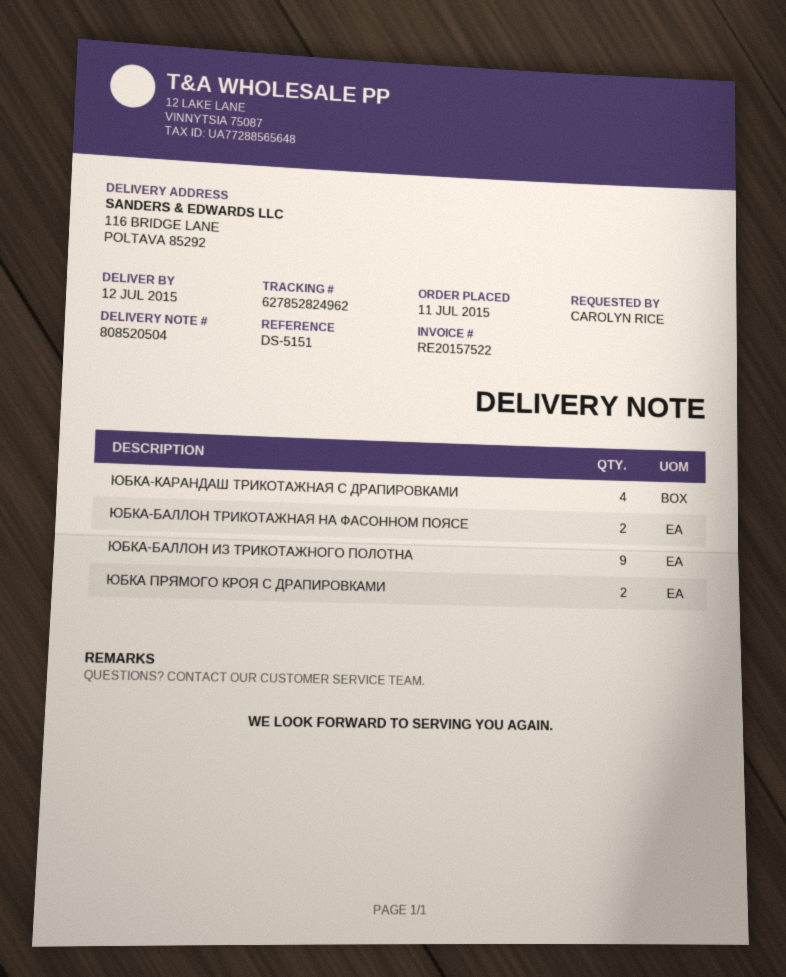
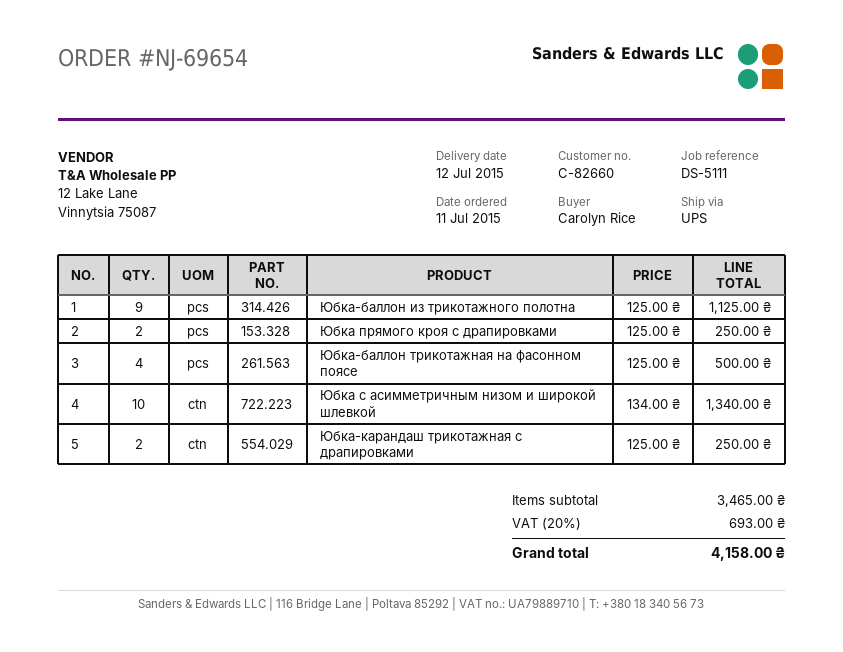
reference: DS-5151 -> DS-5111
ЮБКА-КАРАНДАШ ТРИКОТАЖНАЯ С ДРАПИРОВКАМИ: 4 -> 2
ЮБКА-БАЛЛОН ТРИКОТАЖНАЯ НА ФАСОННОМ ПОЯСЕ: 2 -> 4
Юбка с асимметричным низом и широкой шлевкой: none -> 10

